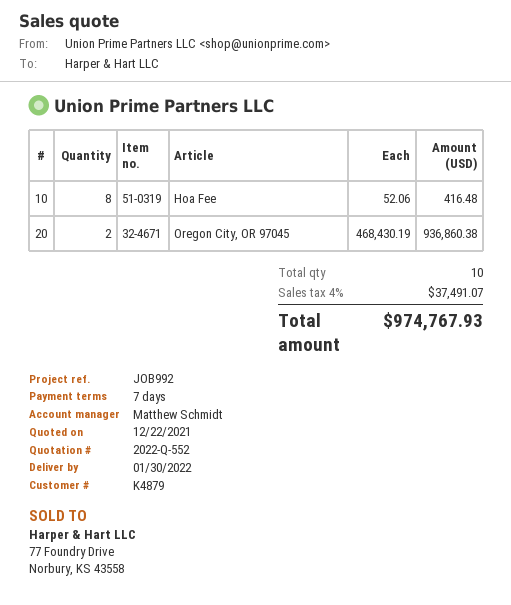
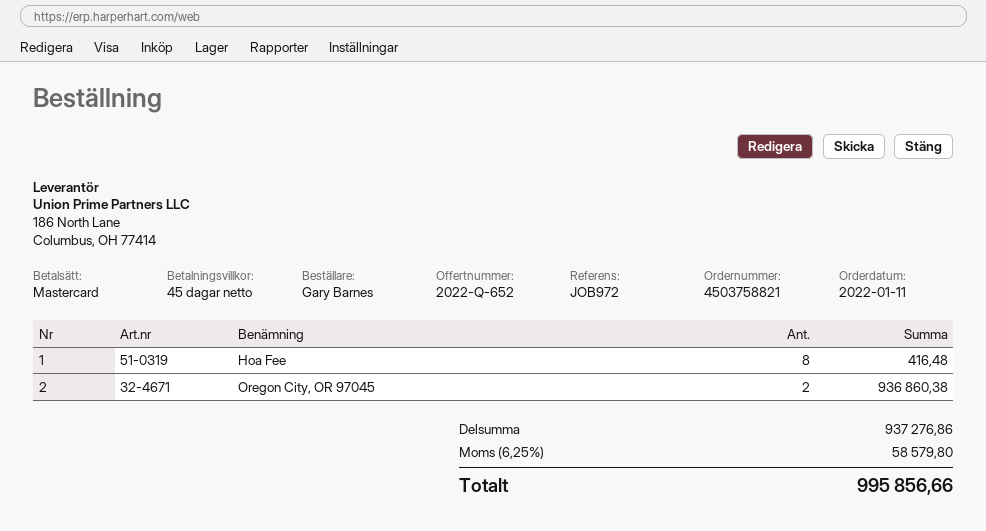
quote number: 2022-Q-552 -> 2022-Q-652
payment terms: 7 days -> 45 days
reference: JOB992 -> JOB972
tax: 4% = 37491.07 -> 6.25% = 58579.80
total: 974767.93 -> 995856.66

